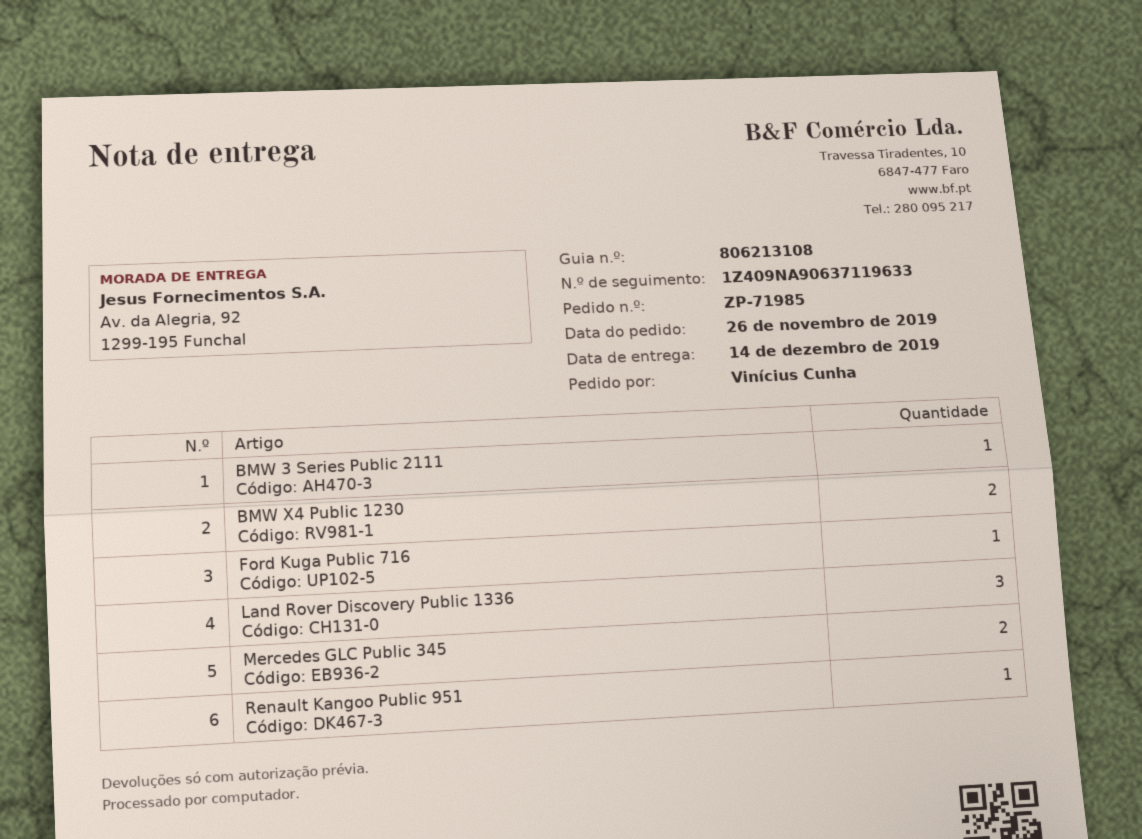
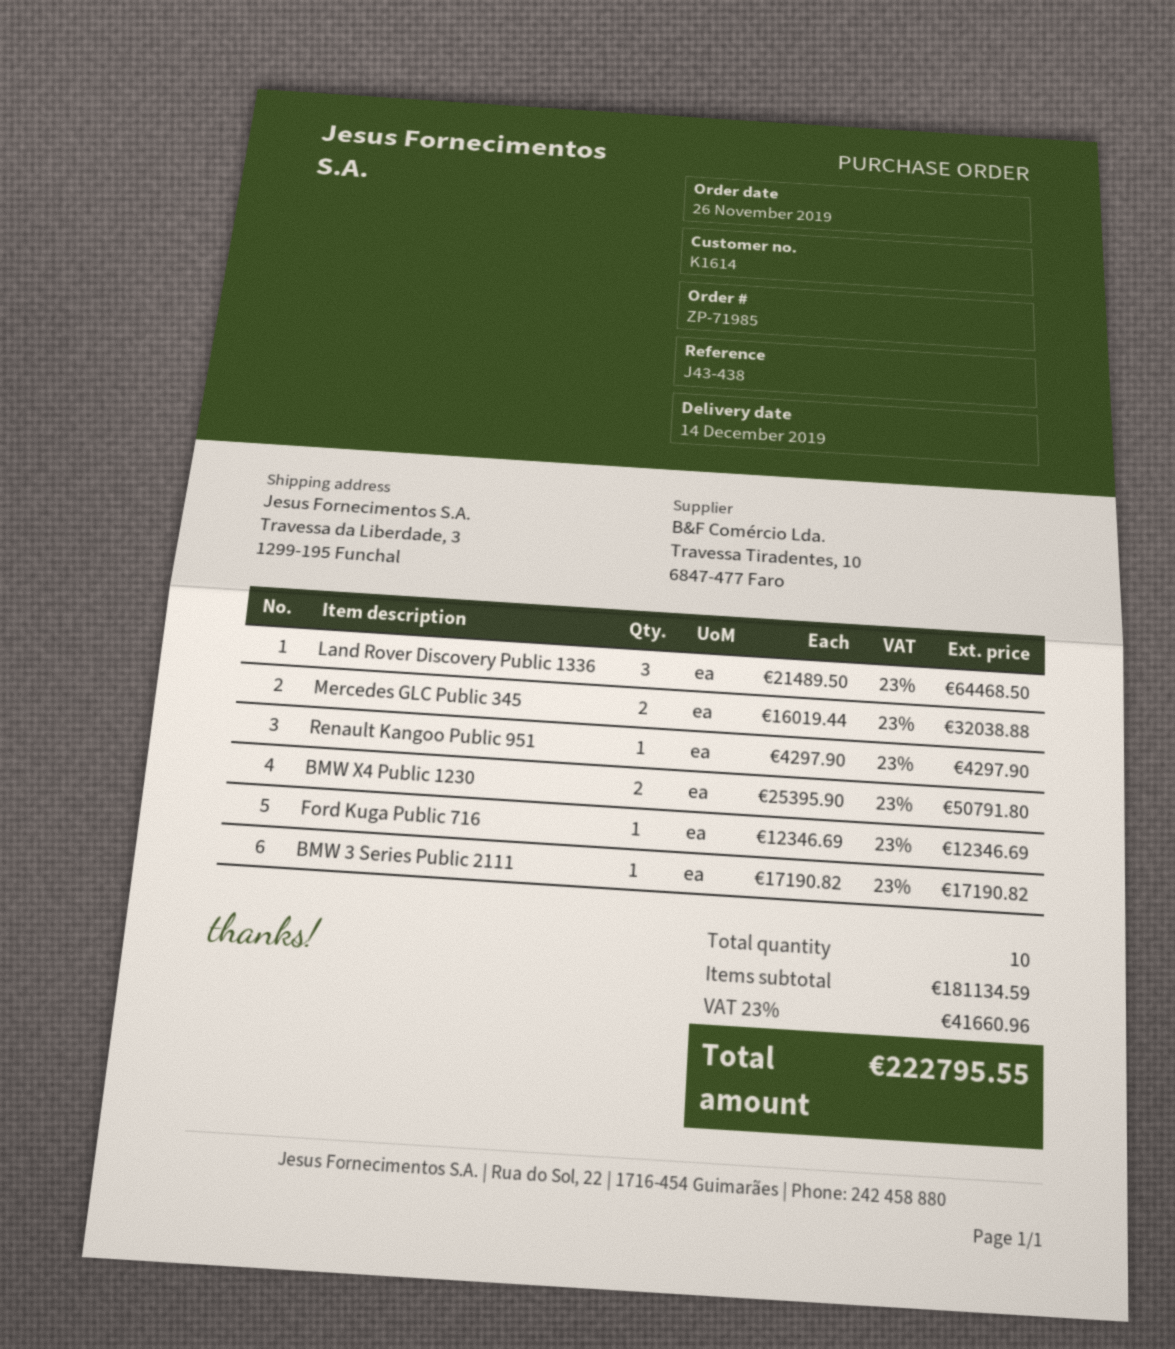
ship to: Av. da Alegria, 92, 1299-195 Funchal -> Travessa da Liberdade, 3, 1299-195 Funchal

